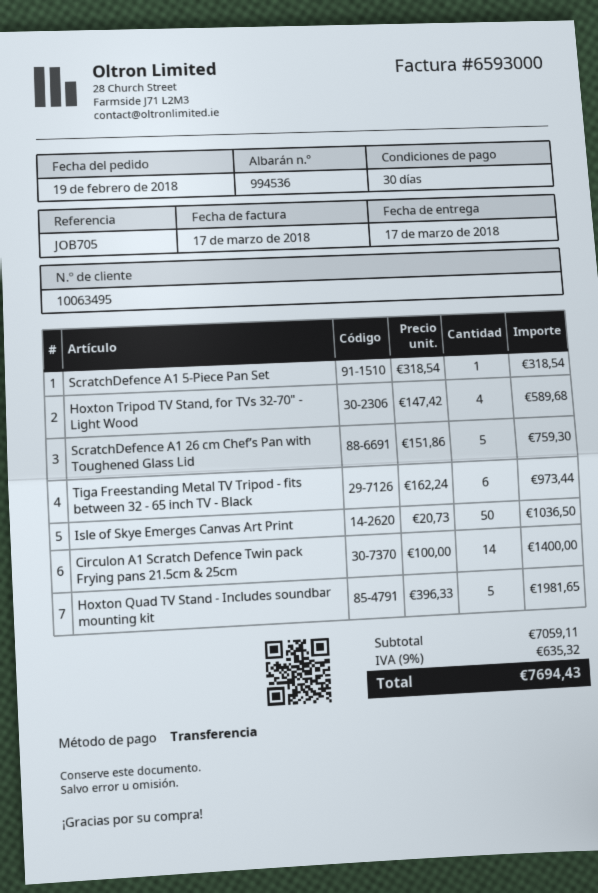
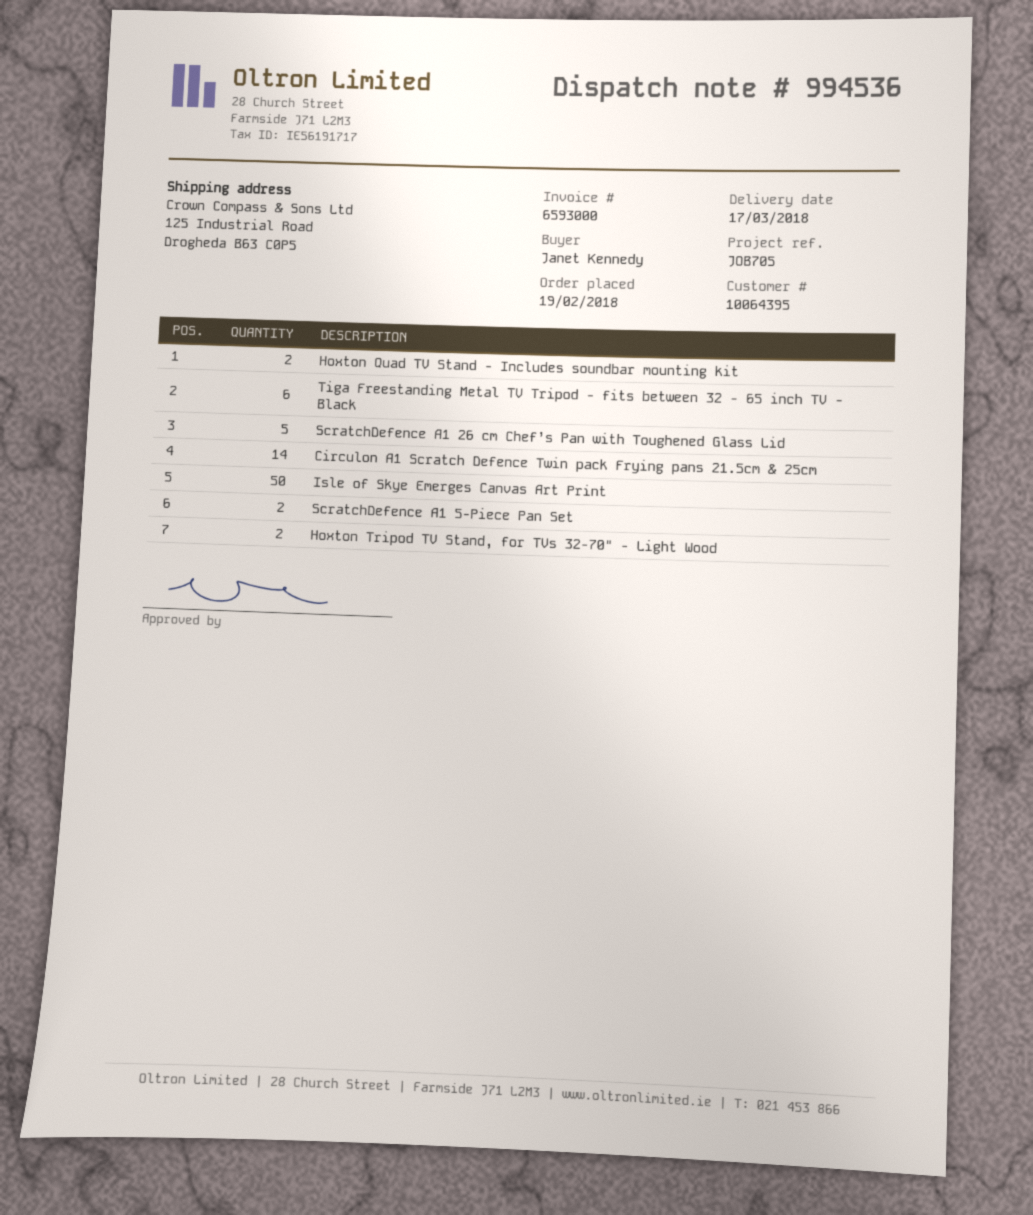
customer number: 10063495 -> 10064395
ScratchDefence A1 5-Piece Pan Set: 1 -> 2
Hoxton Tripod TV Stand, for TVs 32-70" - Light Wood: 4 -> 2
Hoxton Quad TV Stand - Includes soundbar mounting kit: 5 -> 2

